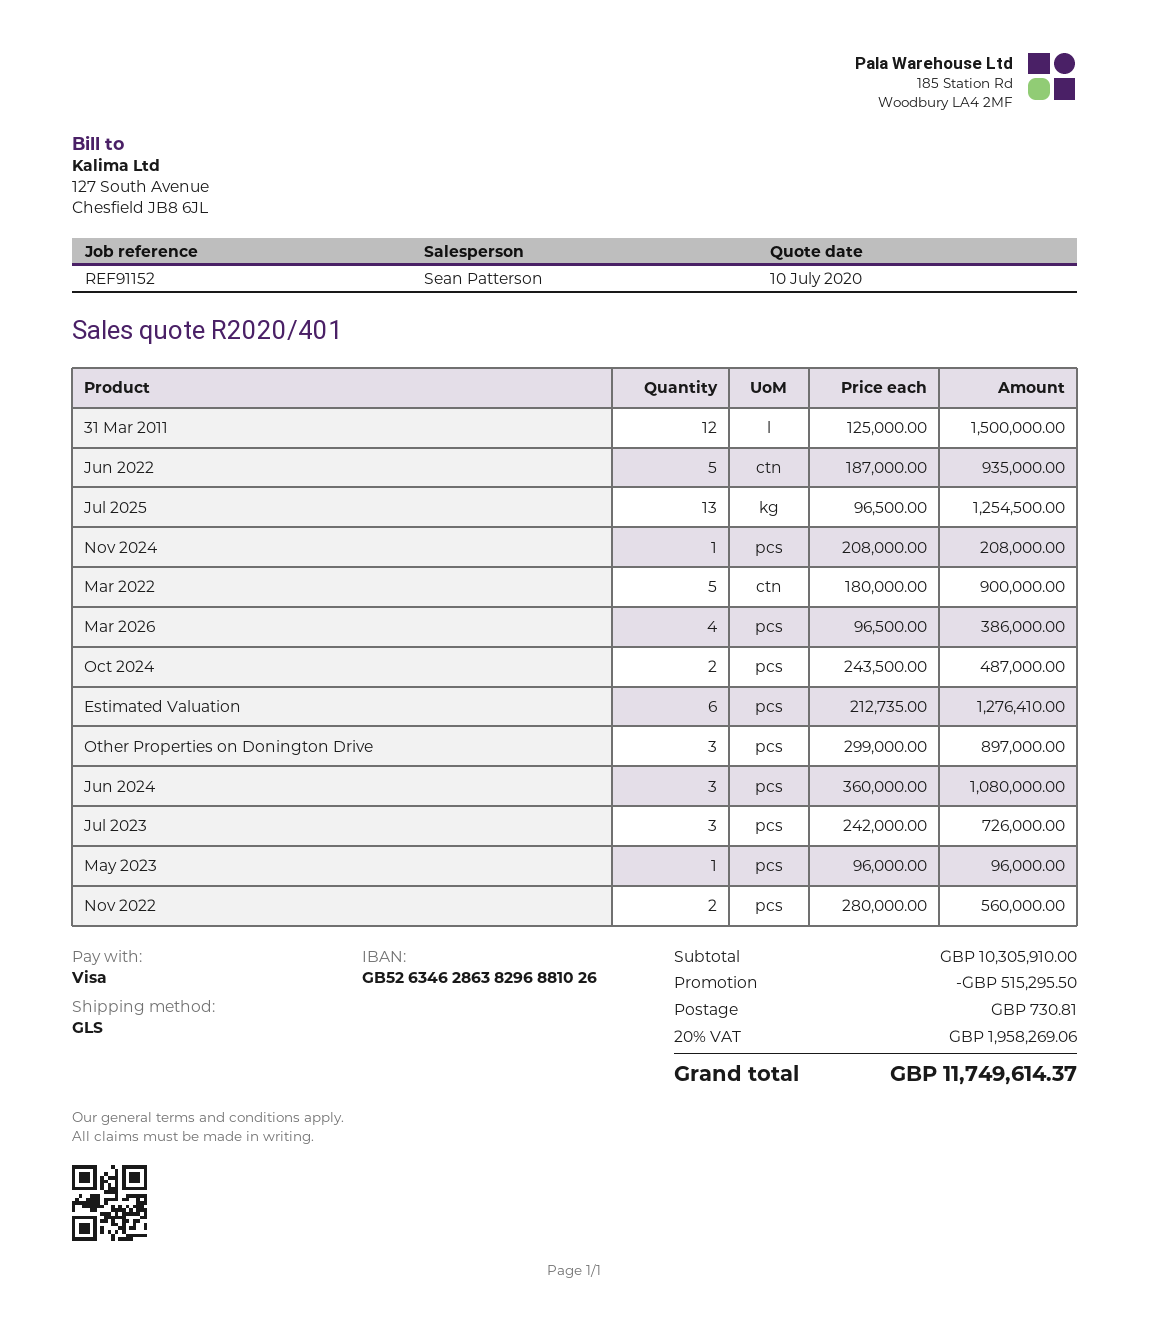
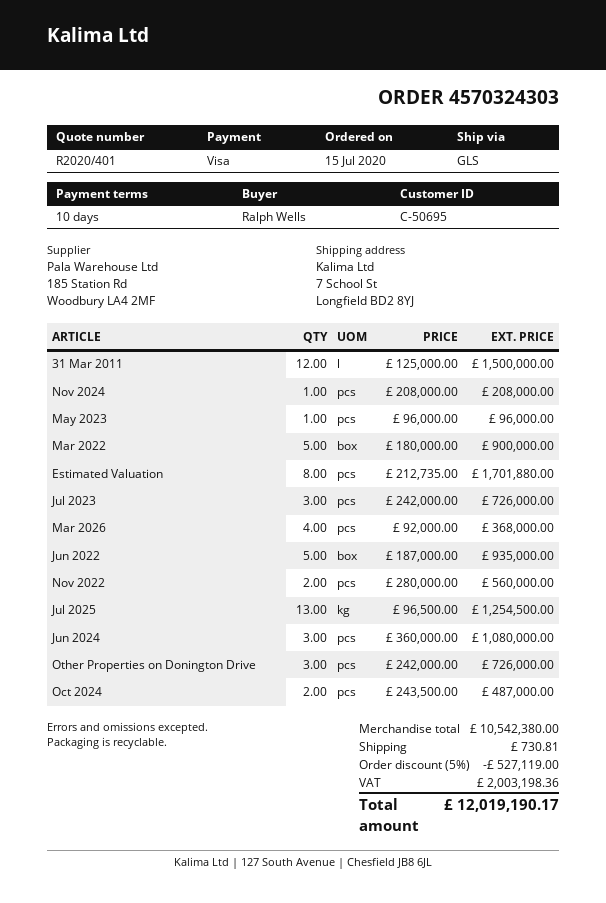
Mar 2026: 4 x 96500.00 = 386000.00 -> 4 x 92000.00 = 368000.00
Estimated Valuation: 6 x 212735.00 = 1276410.00 -> 8 x 212735.00 = 1701880.00
Other Properties on Donington Drive: 3 x 299000.00 = 897000.00 -> 3 x 242000.00 = 726000.00
subtotal: 10305910.00 -> 10542380.00
discount: 515295.50 -> 527119.00
tax: 1958269.06 -> 2003198.36
total: 11749614.37 -> 12019190.17

